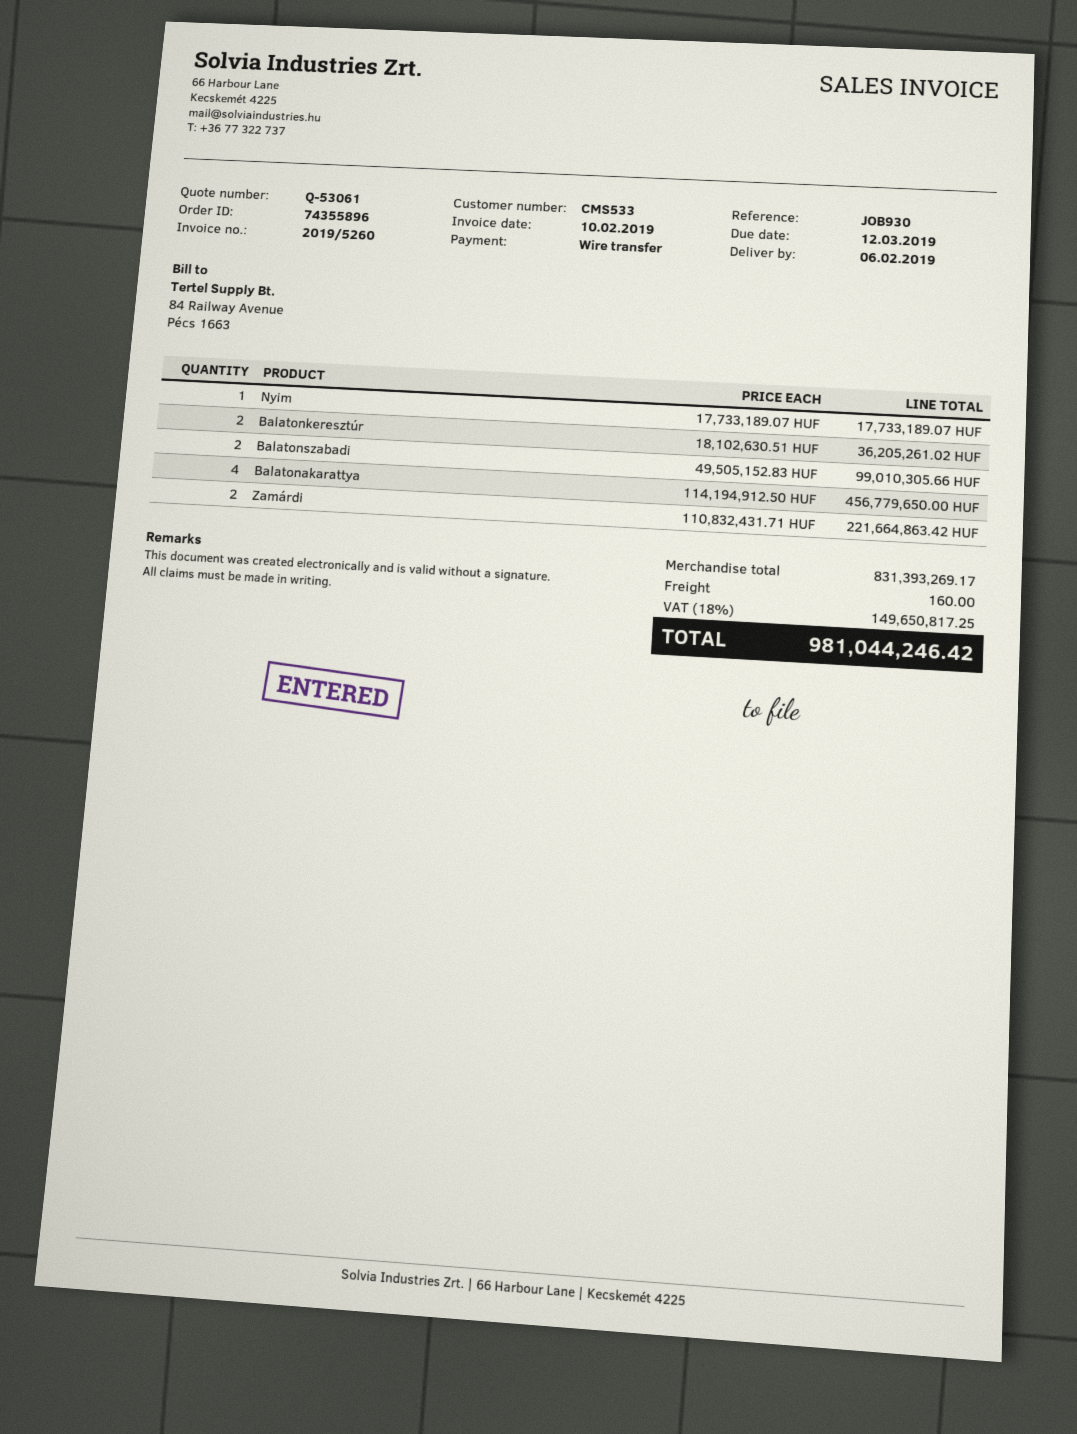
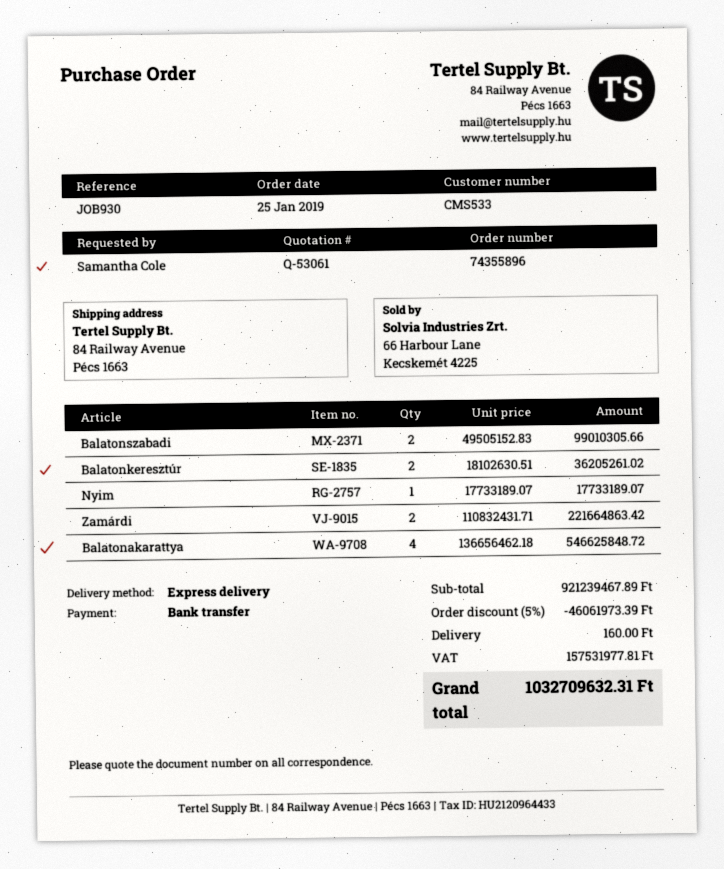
Balatonakarattya: 4 x 114194912.50 = 456779650.00 -> 4 x 136656462.18 = 546625848.72
subtotal: 831393269.17 -> 921239467.89
discount: none -> 5% = 46061973.39
tax: 149650817.25 -> 157531977.81
total: 981044246.42 -> 1032709632.31

